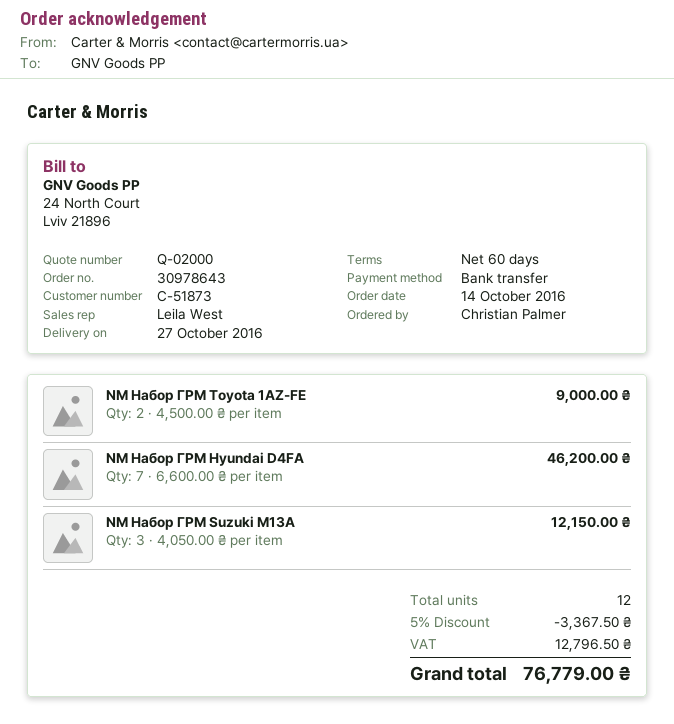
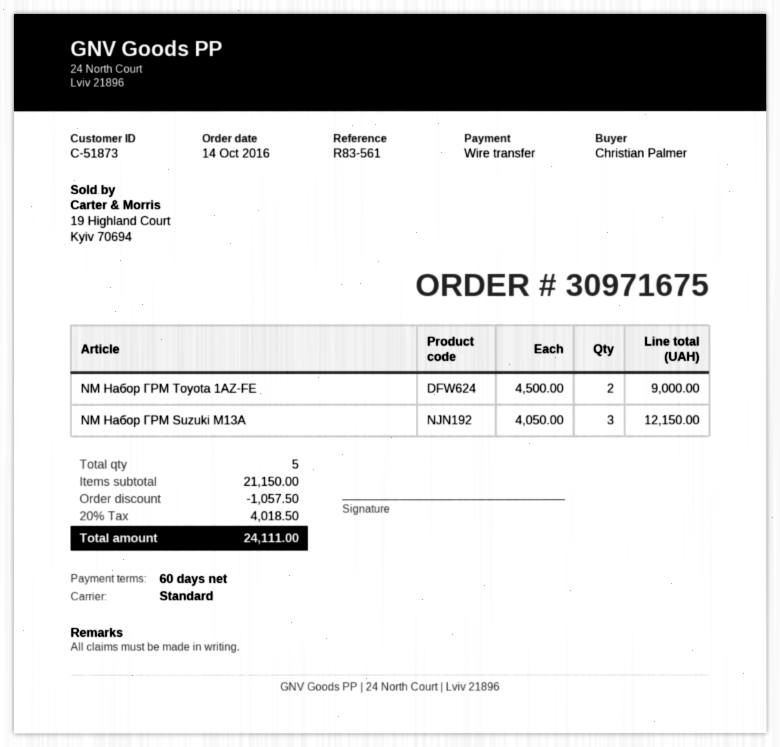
order number: 30978643 -> 30971675
NM Набор ГРМ Hyundai D4FA: 7 x 6600.00 = 46200.00 -> none
total quantity: 12 -> 5
discount: 3367.50 -> 1057.50
tax: 12796.50 -> 4018.50
total: 76779.00 -> 24111.00

